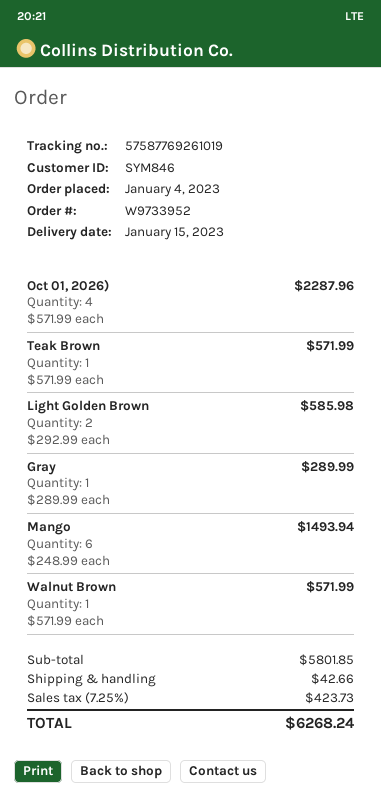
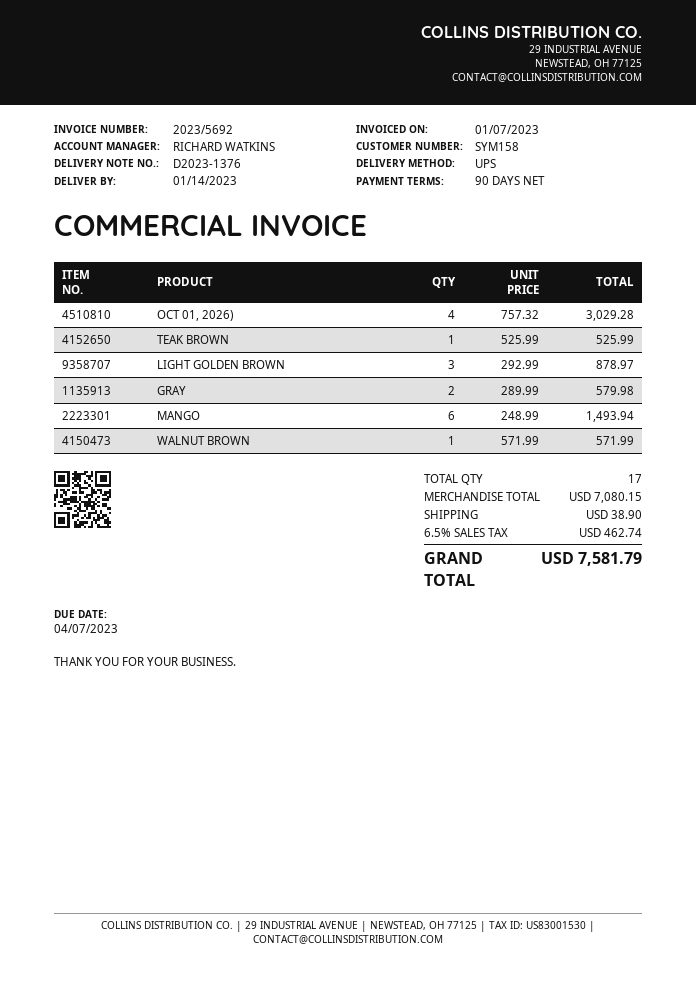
delivery date: 2023-01-15 -> 2023-01-14
customer number: SYM846 -> SYM158
Oct 01, 2026): 4 x 571.99 = 2287.96 -> 4 x 757.32 = 3029.28
Teak Brown: 1 x 571.99 = 571.99 -> 1 x 525.99 = 525.99
Light Golden Brown: 2 x 292.99 = 585.98 -> 3 x 292.99 = 878.97
Gray: 1 x 289.99 = 289.99 -> 2 x 289.99 = 579.98
subtotal: 5801.85 -> 7080.15
shipping: 42.66 -> 38.90
tax: 7.25% = 423.73 -> 6.5% = 462.74
total: 6268.24 -> 7581.79

